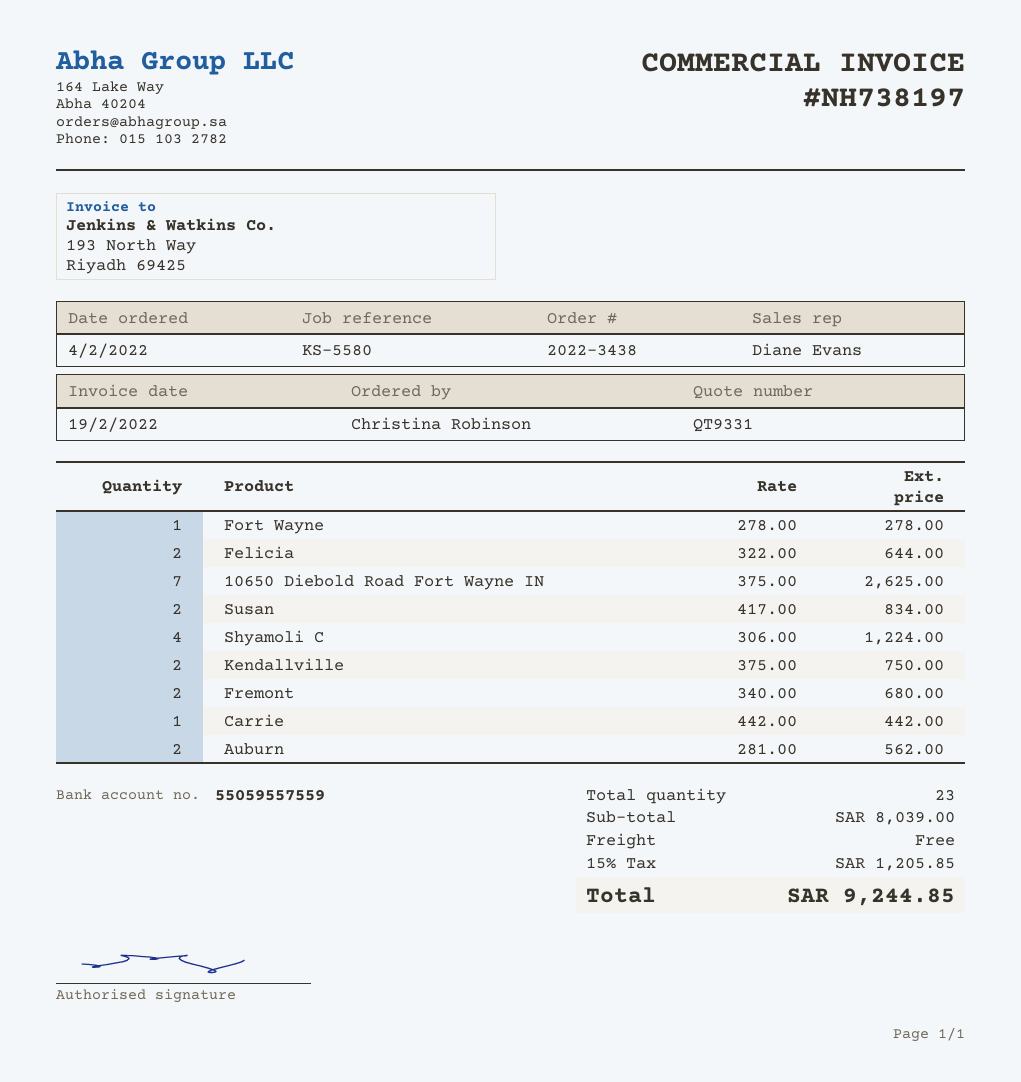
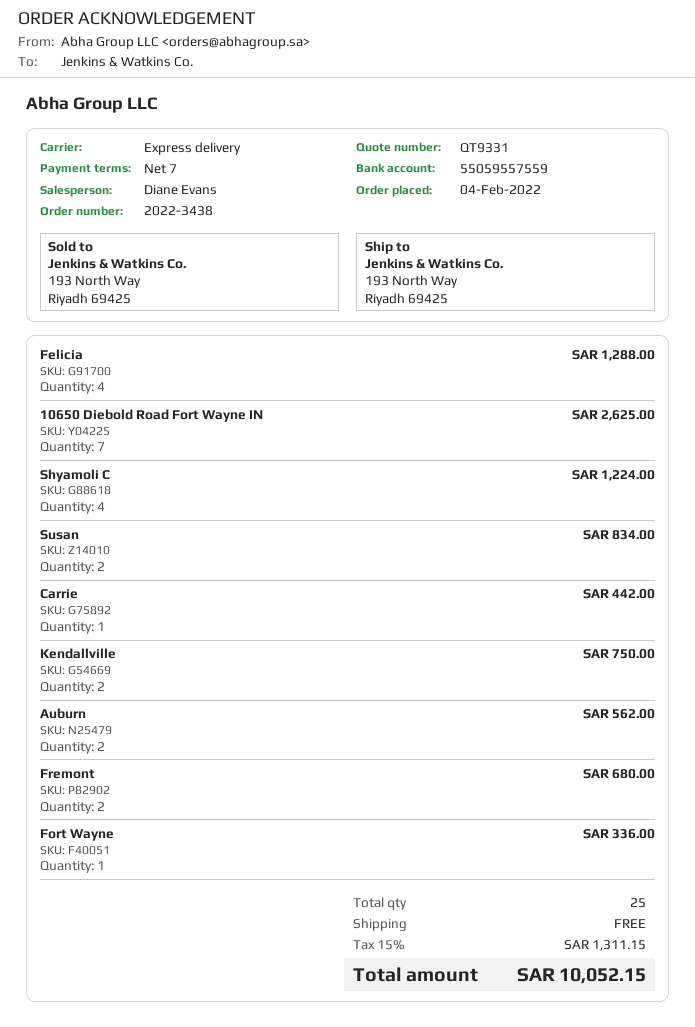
Fort Wayne: 1 for 278.00 -> 1 for 336.00
Felicia: 2 for 644.00 -> 4 for 1288.00
total quantity: 23 -> 25
tax: 15% = 1205.85 -> 15% = 1311.15
total: 9244.85 -> 10052.15

